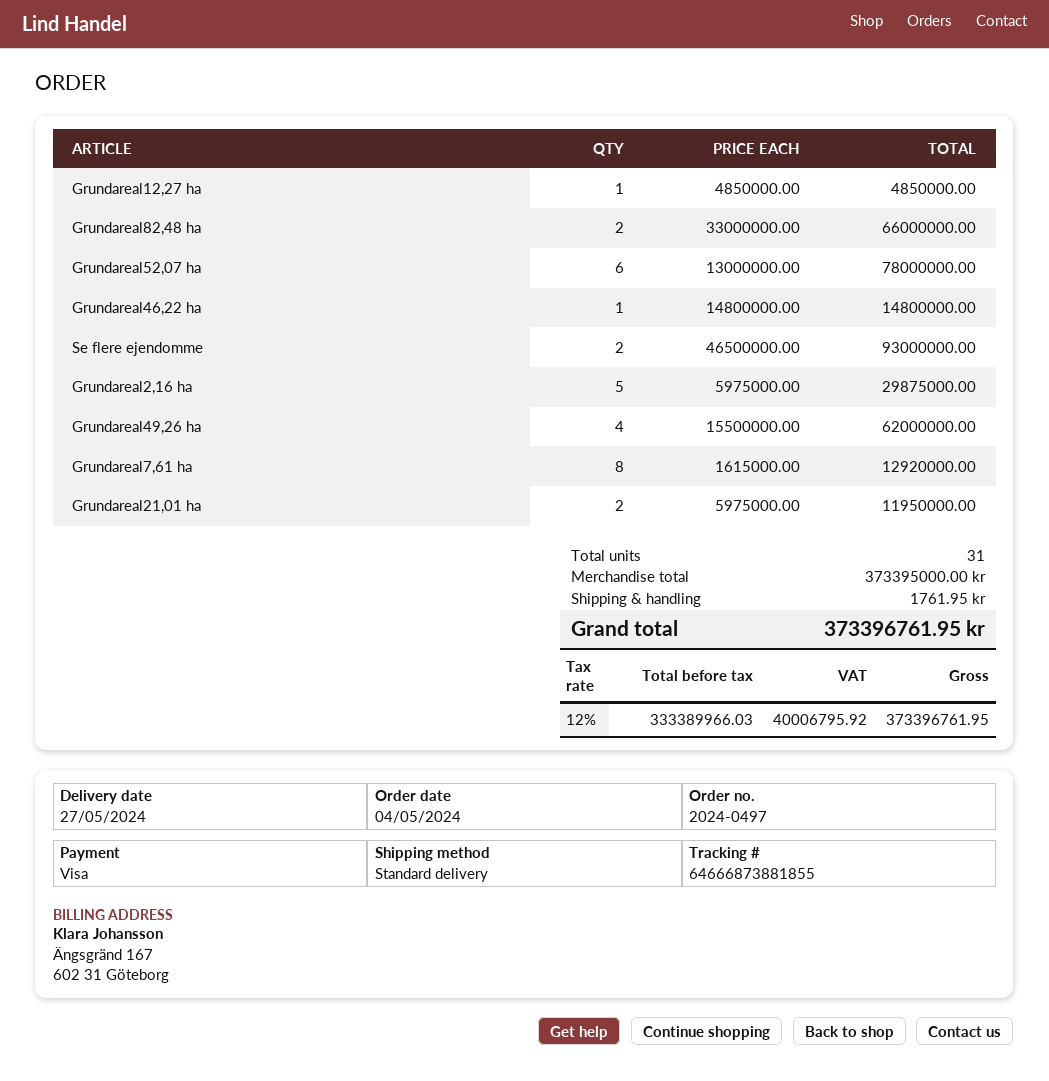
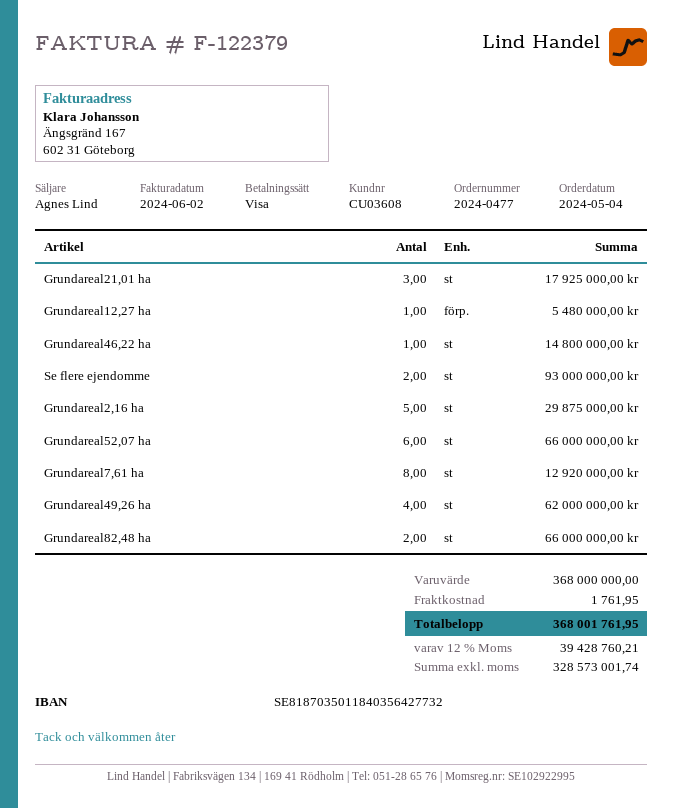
order number: 2024-0497 -> 2024-0477
Grundareal12,27 ha: 1 for 4850000.00 -> 1 for 5480000.00
Grundareal52,07 ha: 6 for 78000000.00 -> 6 for 66000000.00
Grundareal21,01 ha: 2 for 11950000.00 -> 3 for 17925000.00
subtotal: 373395000.00 -> 368000000.00
net: 333389966.03 -> 328573001.74
tax: 12% = 40006795.92 -> 12% = 39428760.21
total: 373396761.95 -> 368001761.95

